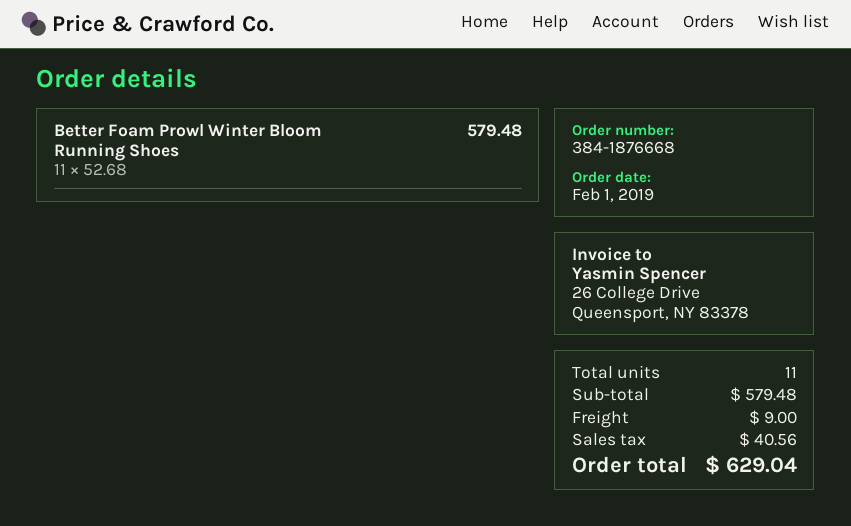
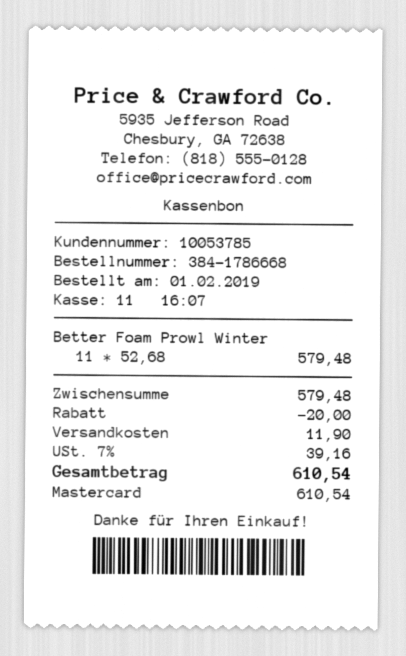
order number: 384-1876668 -> 384-1786668
discount: none -> 20.00
shipping: 9.00 -> 11.90
tax: 40.56 -> 39.16
total: 629.04 -> 610.54

